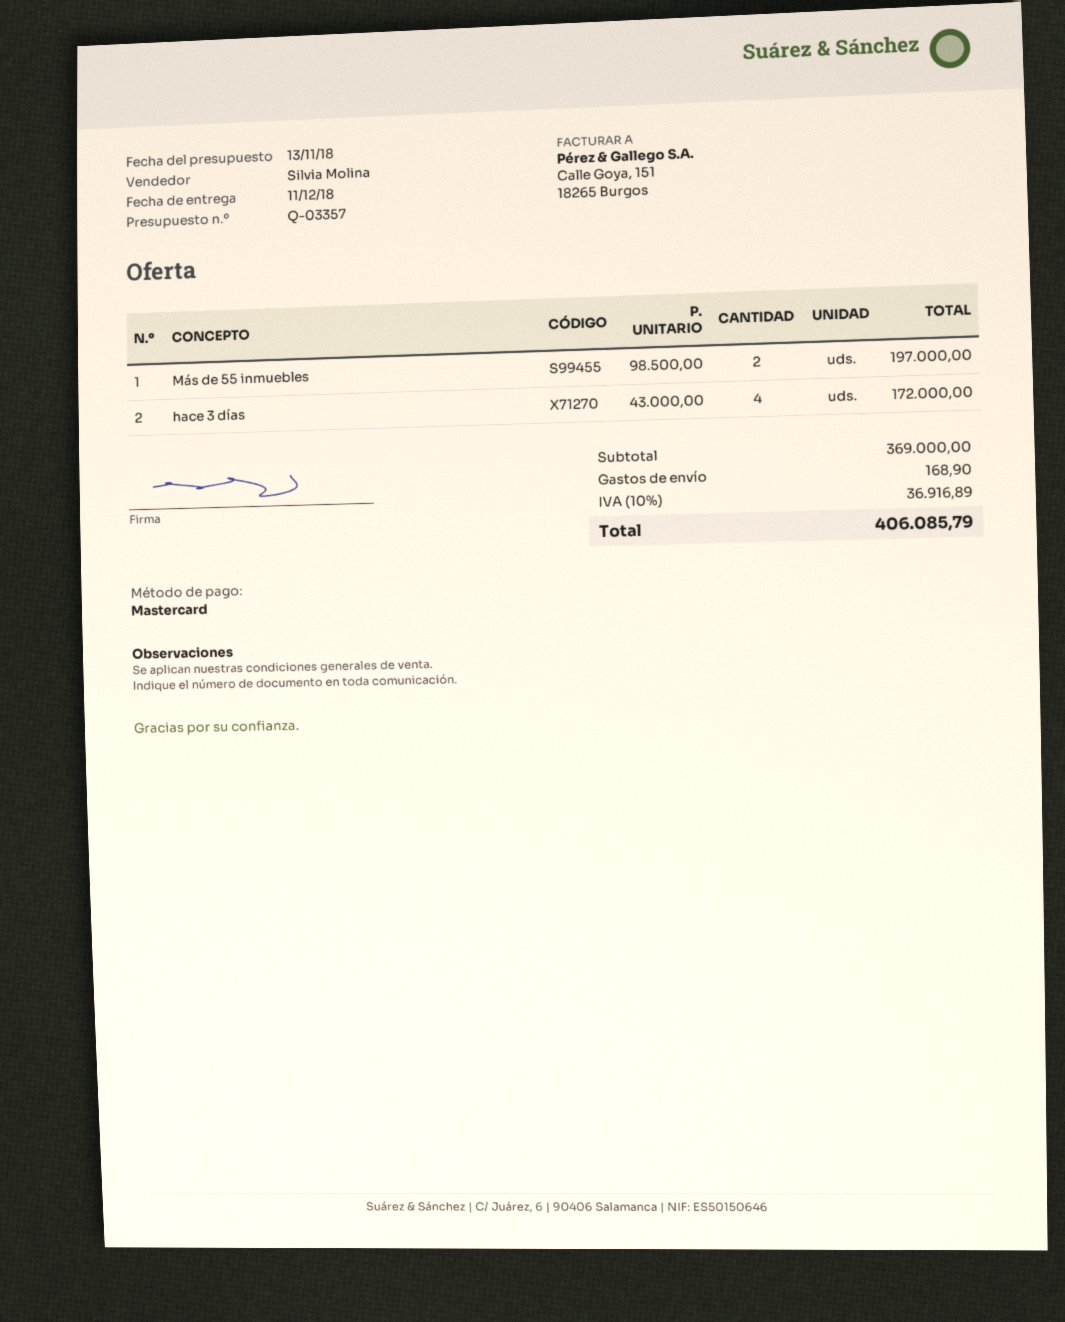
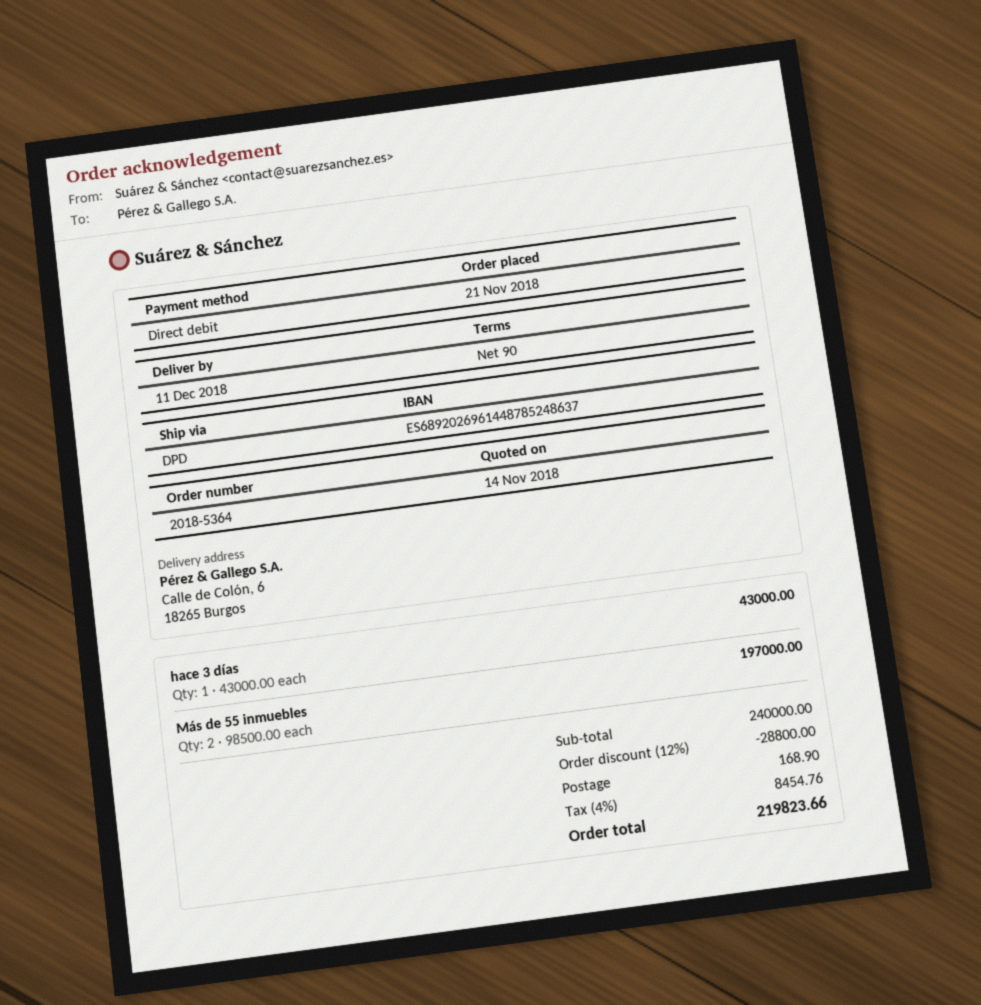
quote date: 2018-11-13 -> 2018-11-14
payment method: Mastercard -> direct debit
hace 3 días: 4 x 43000.00 = 172000.00 -> 1 x 43000.00 = 43000.00
subtotal: 369000.00 -> 240000.00
discount: none -> 12% = 28800.00
tax: 10% = 36916.89 -> 4% = 8454.76
total: 406085.79 -> 219823.66

